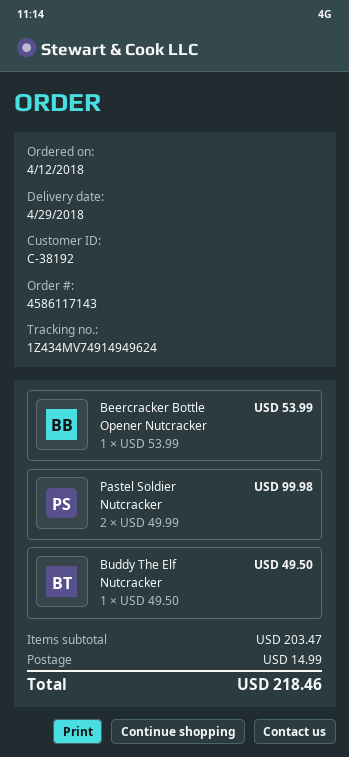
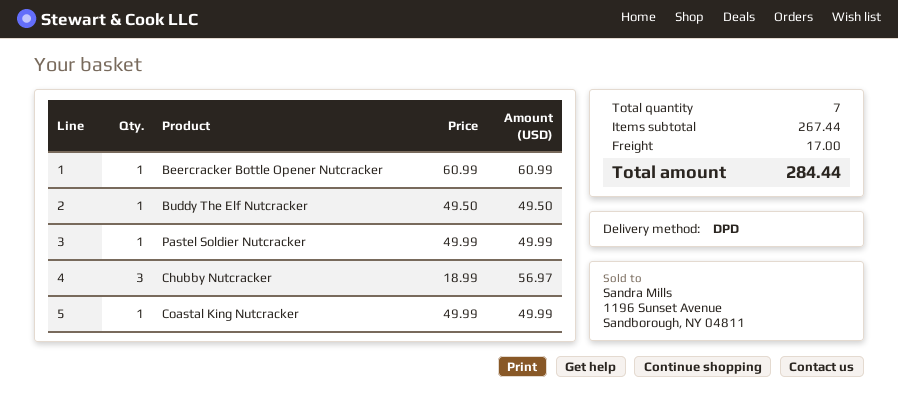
Beercracker Bottle Opener Nutcracker: 1 x 53.99 = 53.99 -> 1 x 60.99 = 60.99
Pastel Soldier Nutcracker: 2 x 49.99 = 99.98 -> 1 x 49.99 = 49.99
Chubby Nutcracker: none -> 3 x 18.99 = 56.97
Coastal King Nutcracker: none -> 1 x 49.99 = 49.99
subtotal: 203.47 -> 267.44
shipping: 14.99 -> 17.00
total: 218.46 -> 284.44

